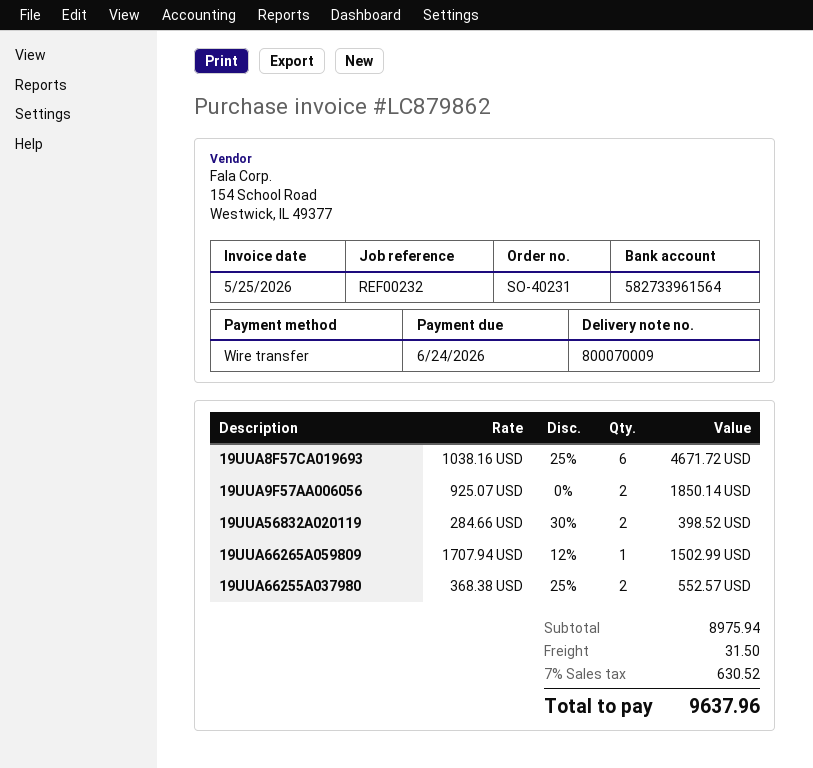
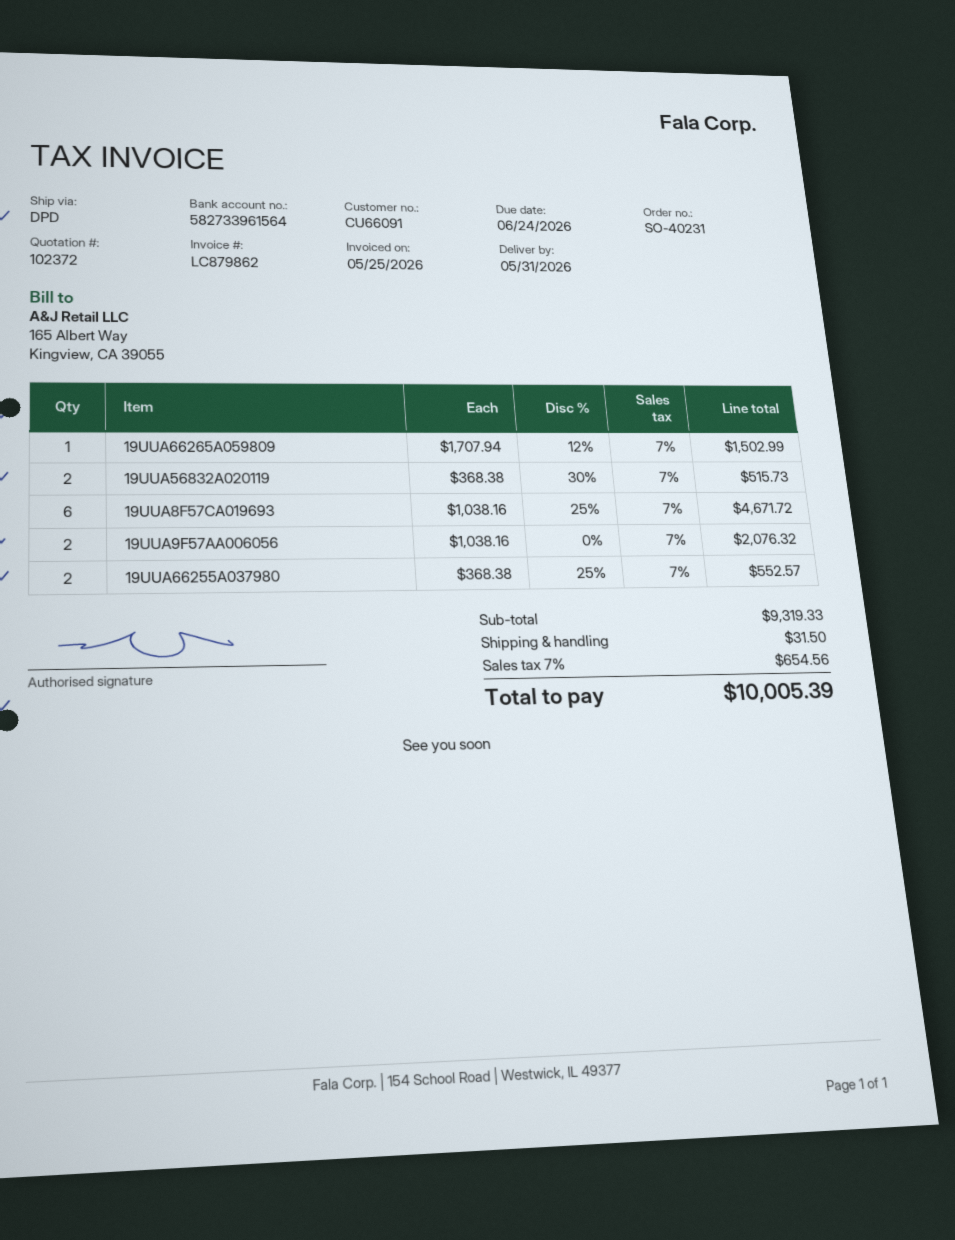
19UUA9F57AA006056: 2 x 925.07 = 1850.14 -> 2 x 1038.16 = 2076.32
19UUA56832A020119: 2 x 284.66 - 30% = 398.52 -> 2 x 368.38 - 30% = 515.73
subtotal: 8975.94 -> 9319.33
tax: 7% = 630.52 -> 7% = 654.56
total: 9637.96 -> 10005.39

